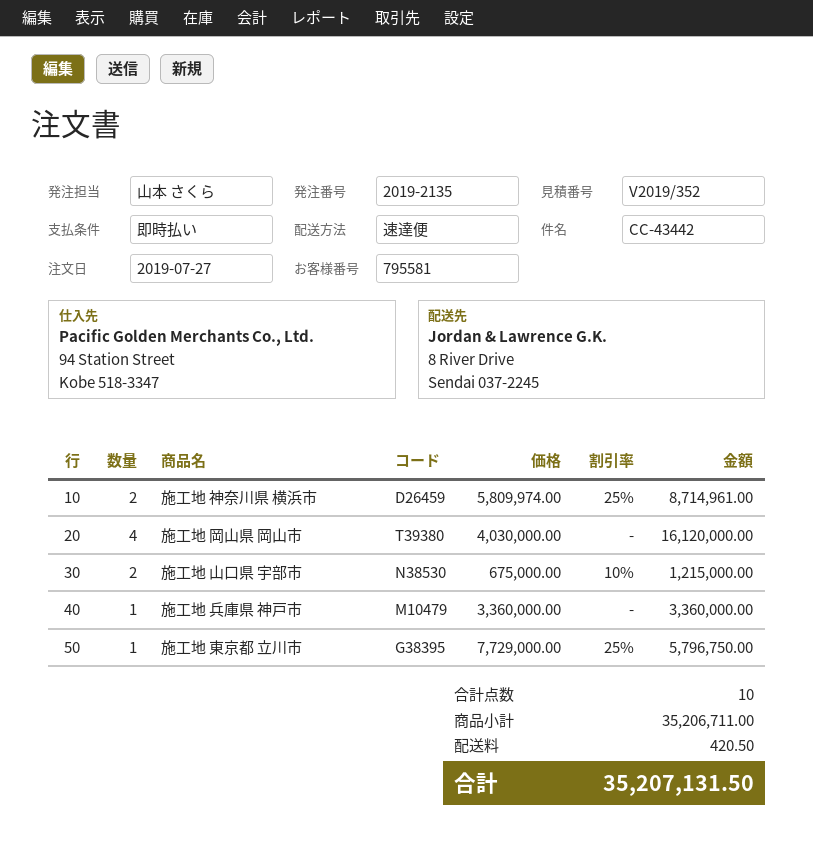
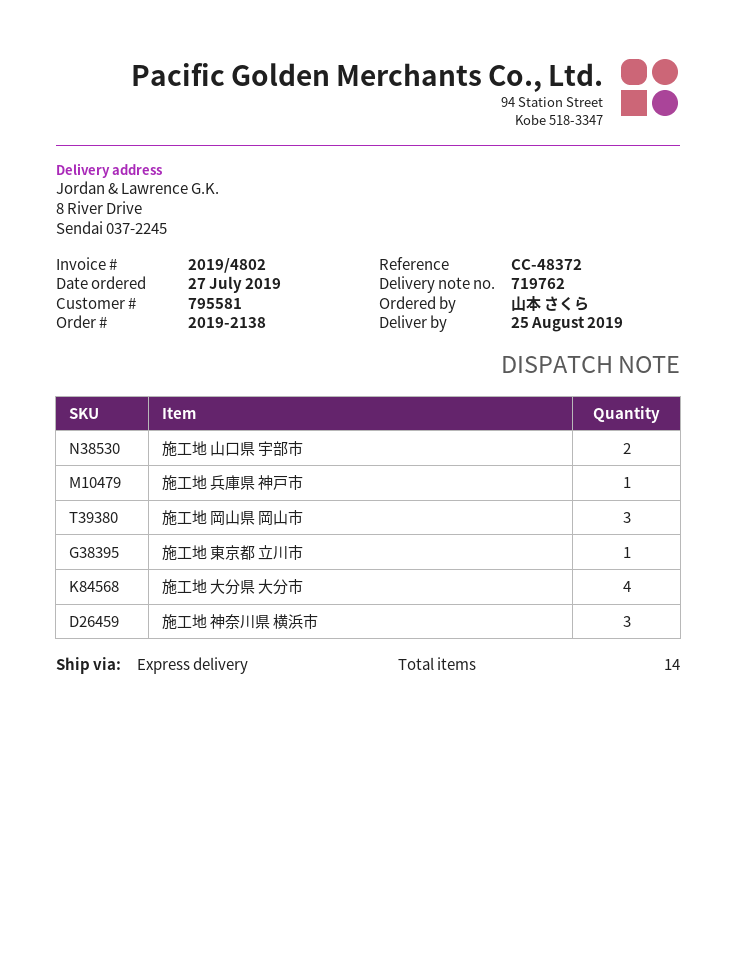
order number: 2019-2135 -> 2019-2138
reference: CC-43442 -> CC-48372
施工地 神奈川県 横浜市: 2 -> 3
施工地 岡山県 岡山市: 4 -> 3
施工地 大分県 大分市: none -> 4
total quantity: 10 -> 14

